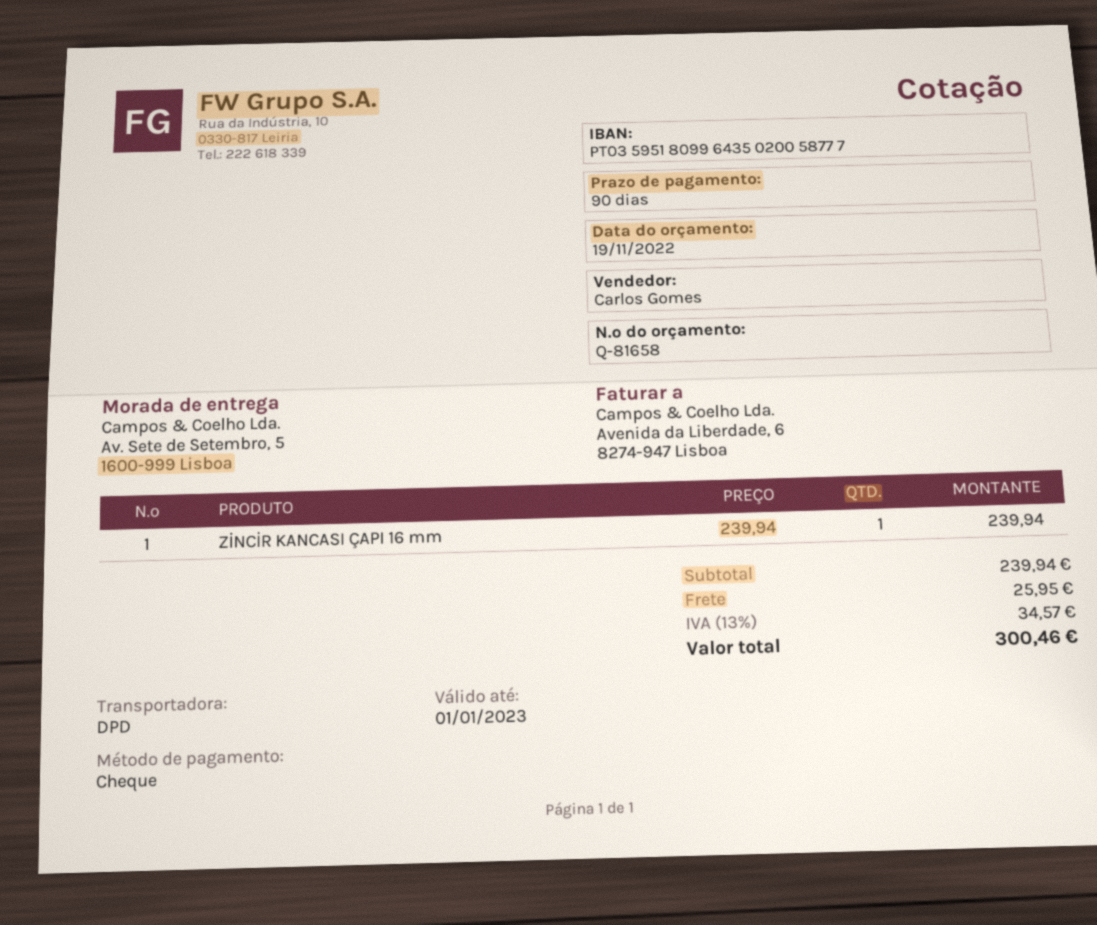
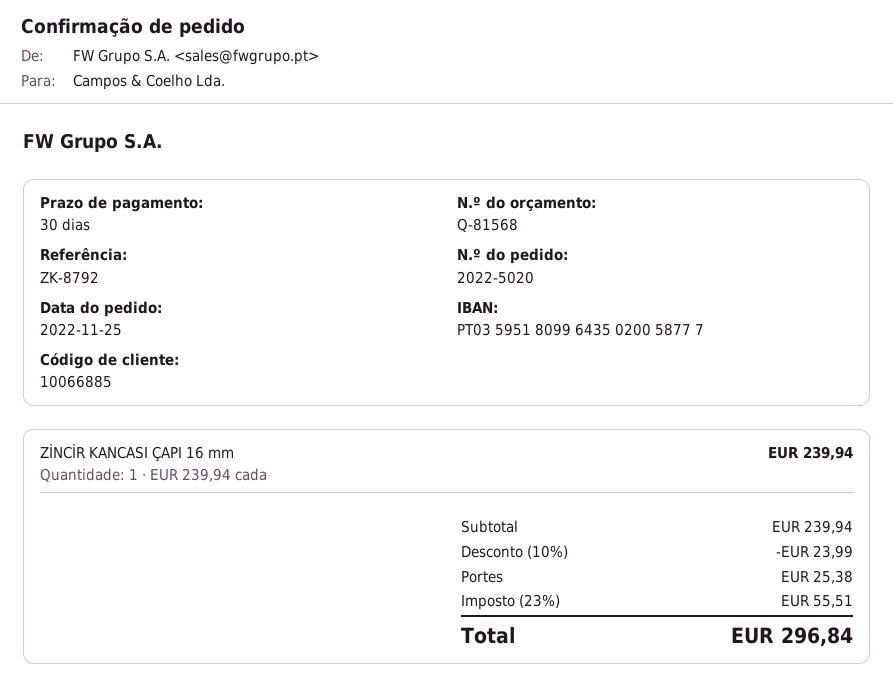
quote number: Q-81658 -> Q-81568
payment terms: 90 days -> 30 days
discount: none -> 10% = 23.99
shipping: 25.95 -> 25.38
tax: 13% = 34.57 -> 23% = 55.51
total: 300.46 -> 296.84

